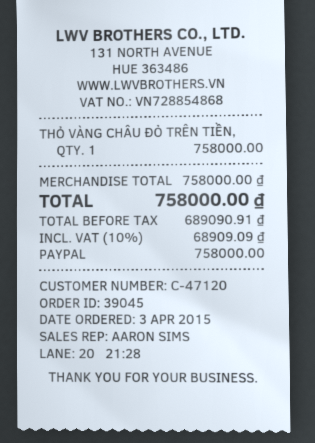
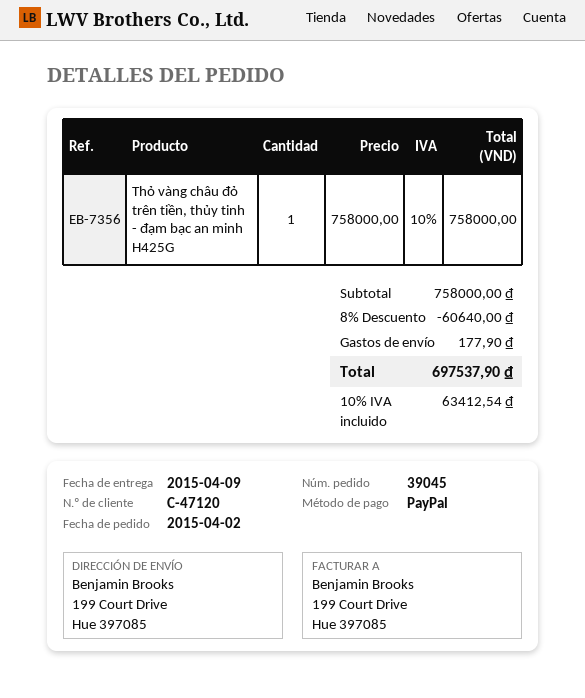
order date: 2015-04-03 -> 2015-04-02
discount: none -> 8% = 60640.00
shipping: none -> 177.90
tax: 10% = 68909.09 -> 10% = 63412.54
total: 758000.00 -> 697537.90

